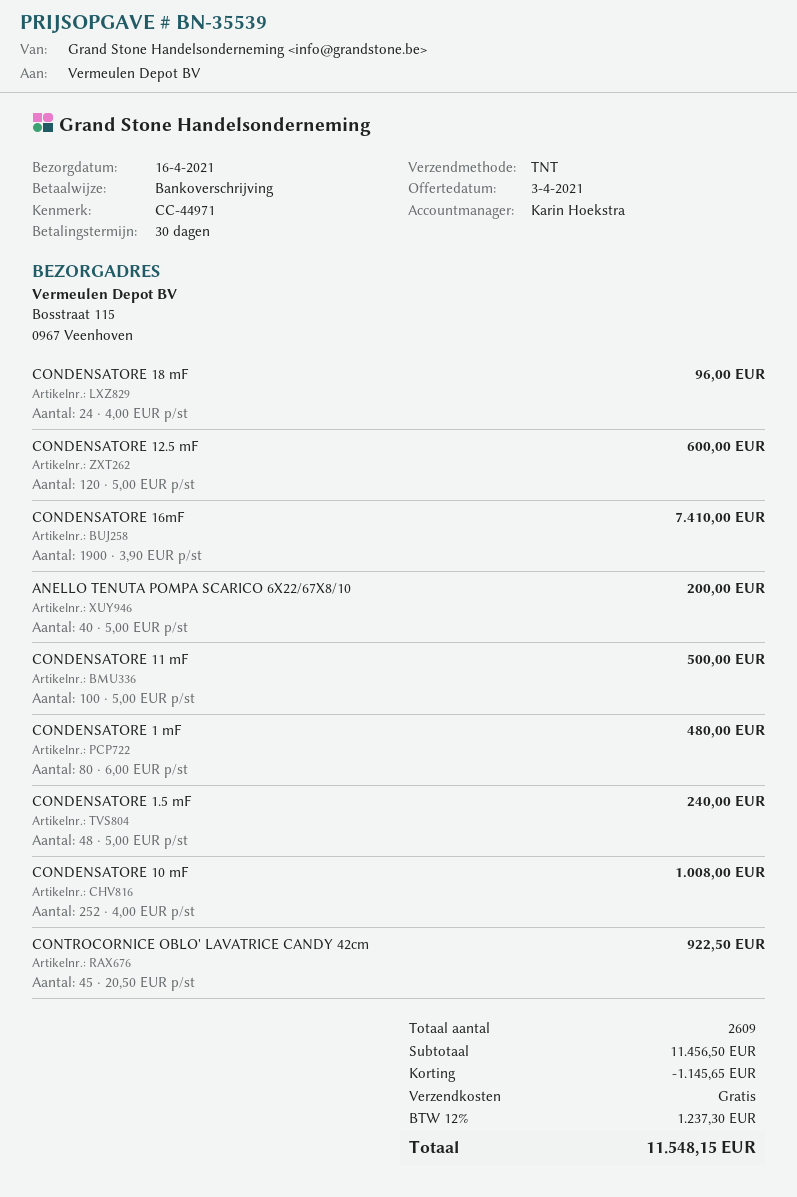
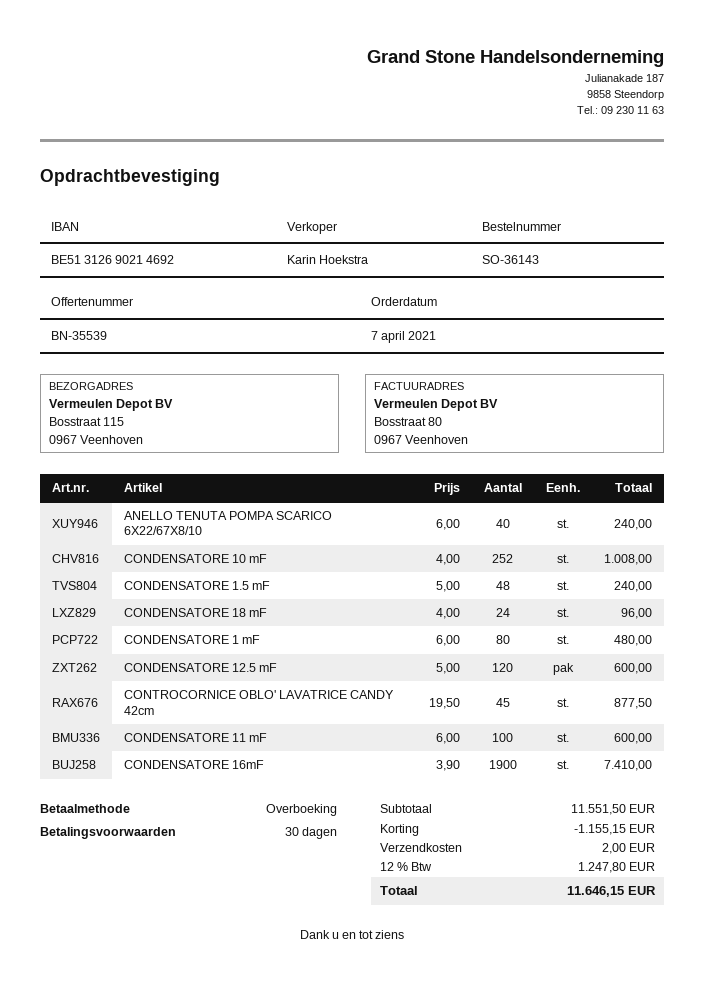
ANELLO TENUTA POMPA SCARICO 6X22/67X8/10: 40 x 5.00 = 200.00 -> 40 x 6.00 = 240.00
CONDENSATORE 11 mF: 100 x 5.00 = 500.00 -> 100 x 6.00 = 600.00
CONTROCORNICE OBLO' LAVATRICE CANDY 42cm: 45 x 20.50 = 922.50 -> 45 x 19.50 = 877.50
subtotal: 11456.50 -> 11551.50
discount: 1145.65 -> 1155.15
shipping: 0.00 -> 2.00
tax: 12% = 1237.30 -> 12% = 1247.80
total: 11548.15 -> 11646.15

